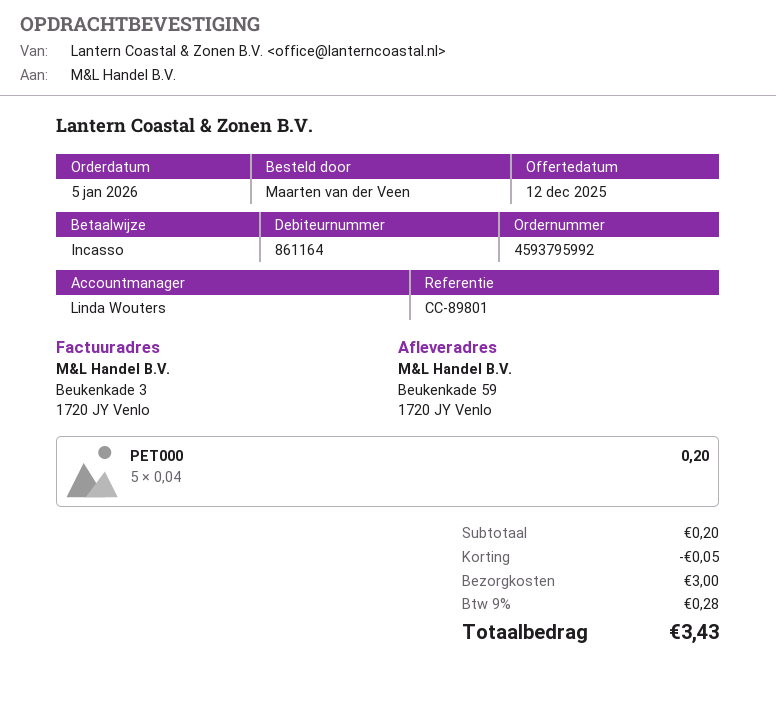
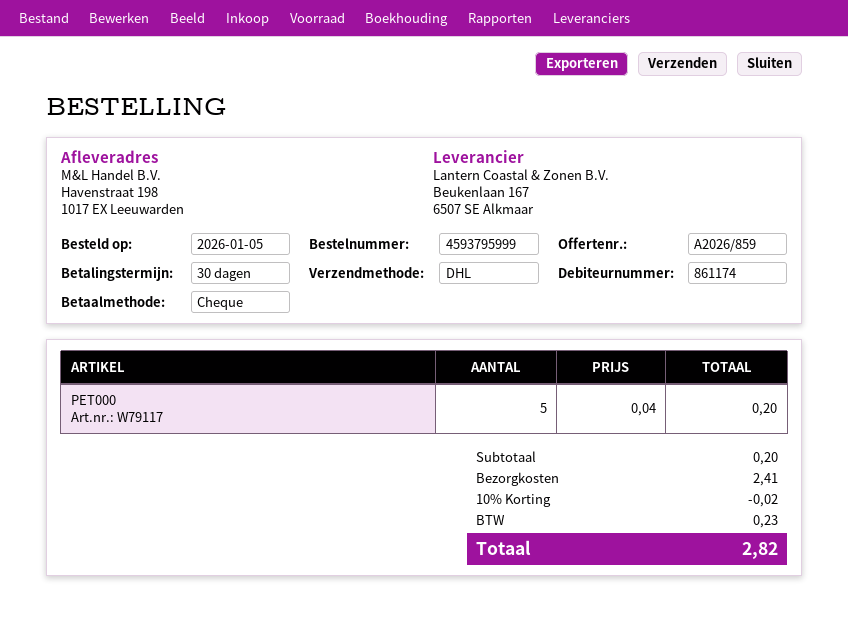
order number: 4593795992 -> 4593795999
customer number: 861164 -> 861174
payment method: direct debit -> cheque
ship to: Beukenkade 59, 1720 JY Venlo -> Havenstraat 198, 1017 EX Leeuwarden
discount: 0.05 -> 0.02
shipping: 3.00 -> 2.41
tax: 0.28 -> 0.23
total: 3.43 -> 2.82

